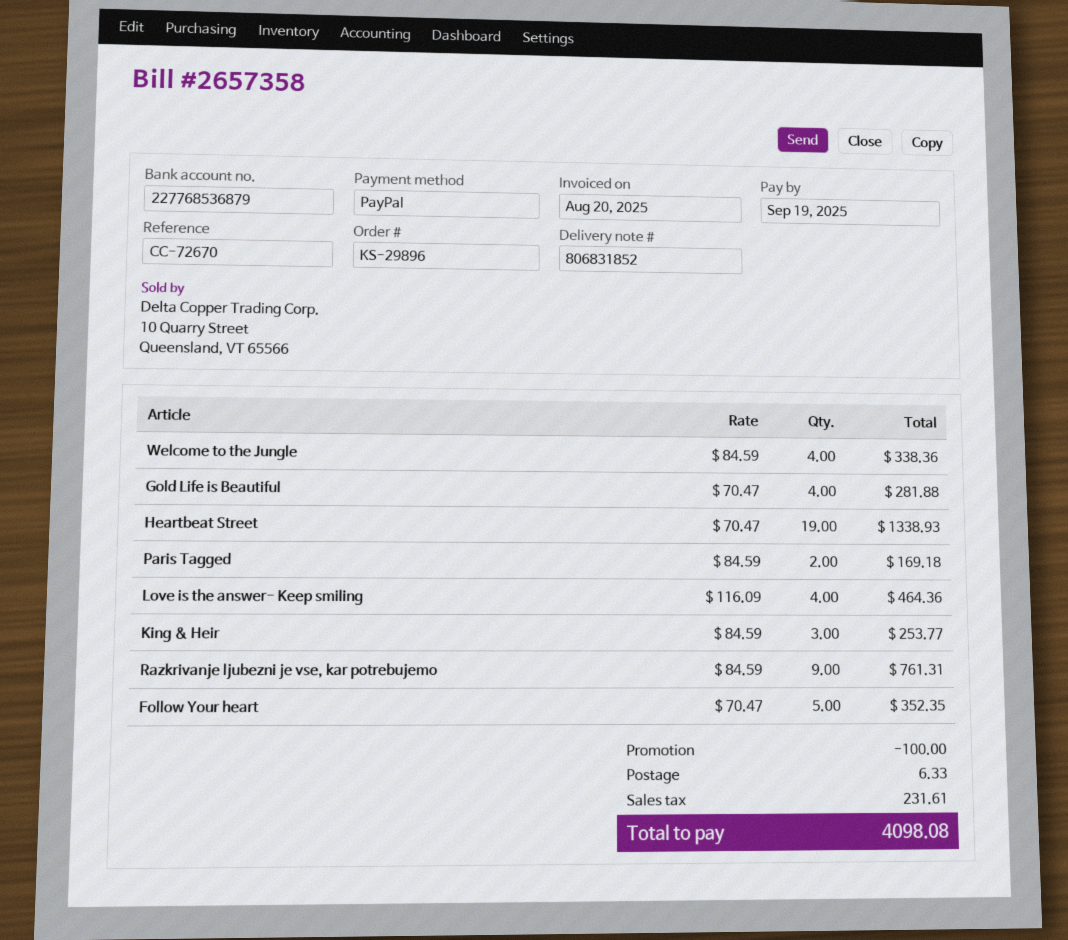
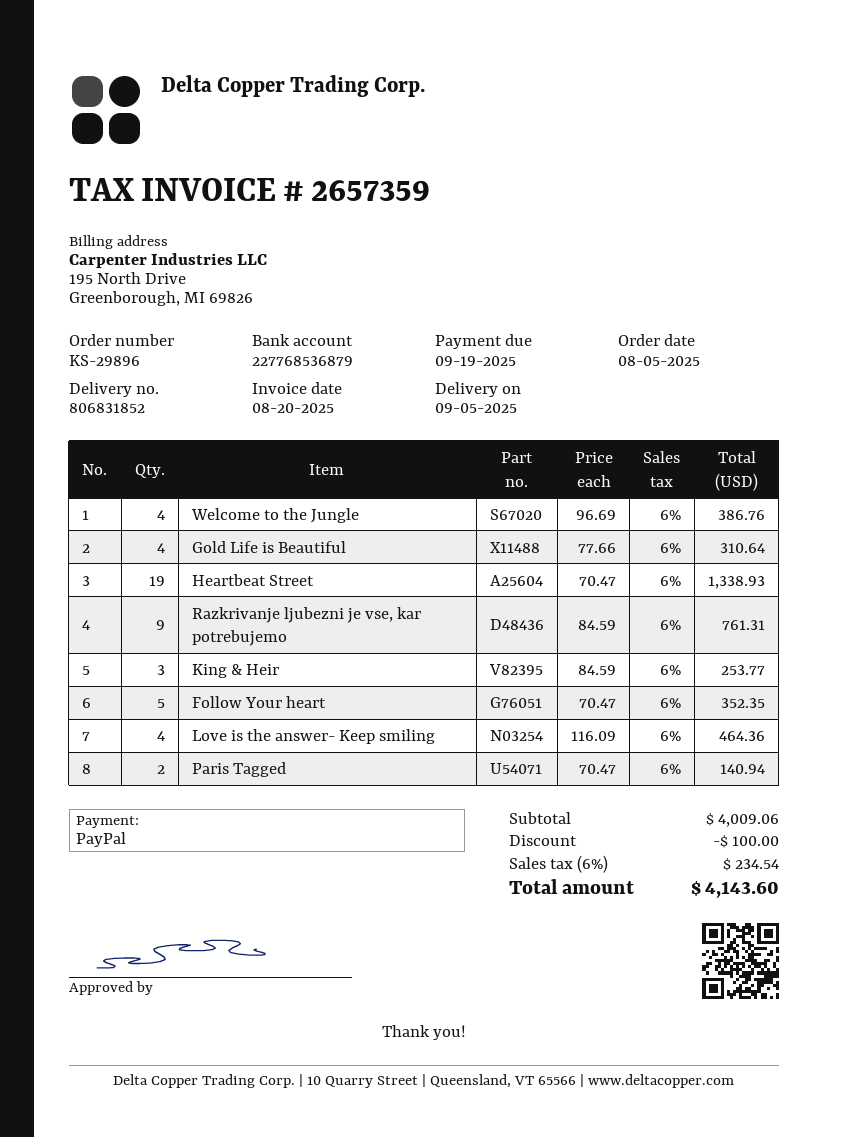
invoice number: 2657358 -> 2657359
Welcome to the Jungle: 4 x 84.59 = 338.36 -> 4 x 96.69 = 386.76
Gold Life is Beautiful: 4 x 70.47 = 281.88 -> 4 x 77.66 = 310.64
Paris Tagged: 2 x 84.59 = 169.18 -> 2 x 70.47 = 140.94
shipping: 6.33 -> none
tax: 231.61 -> 234.54
total: 4098.08 -> 4143.60

